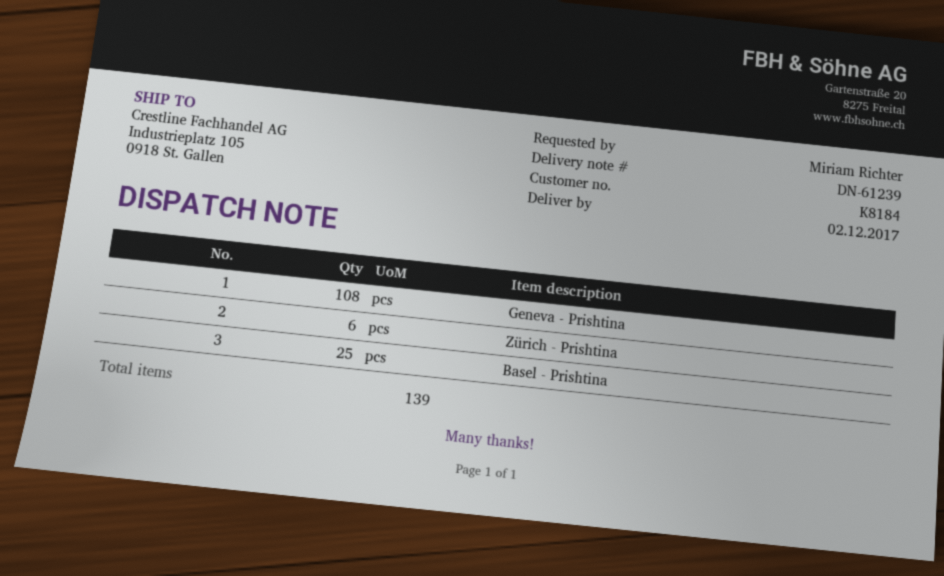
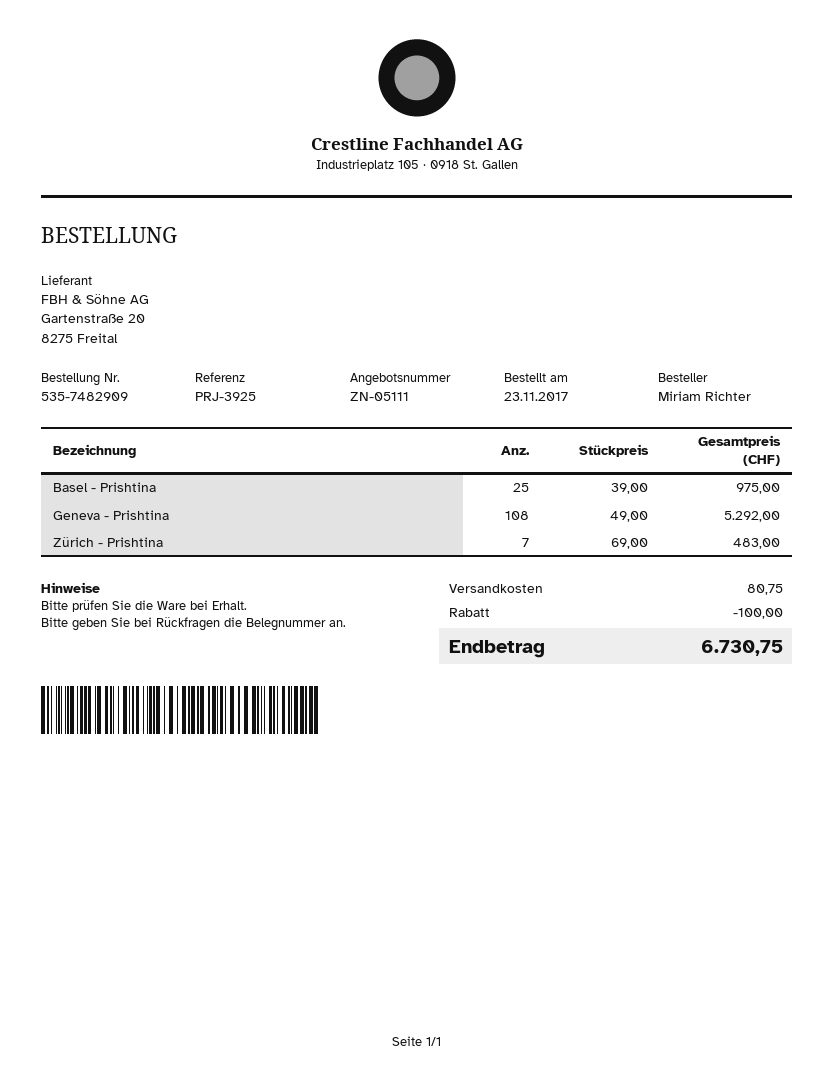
Zürich - Prishtina: 6 -> 7

